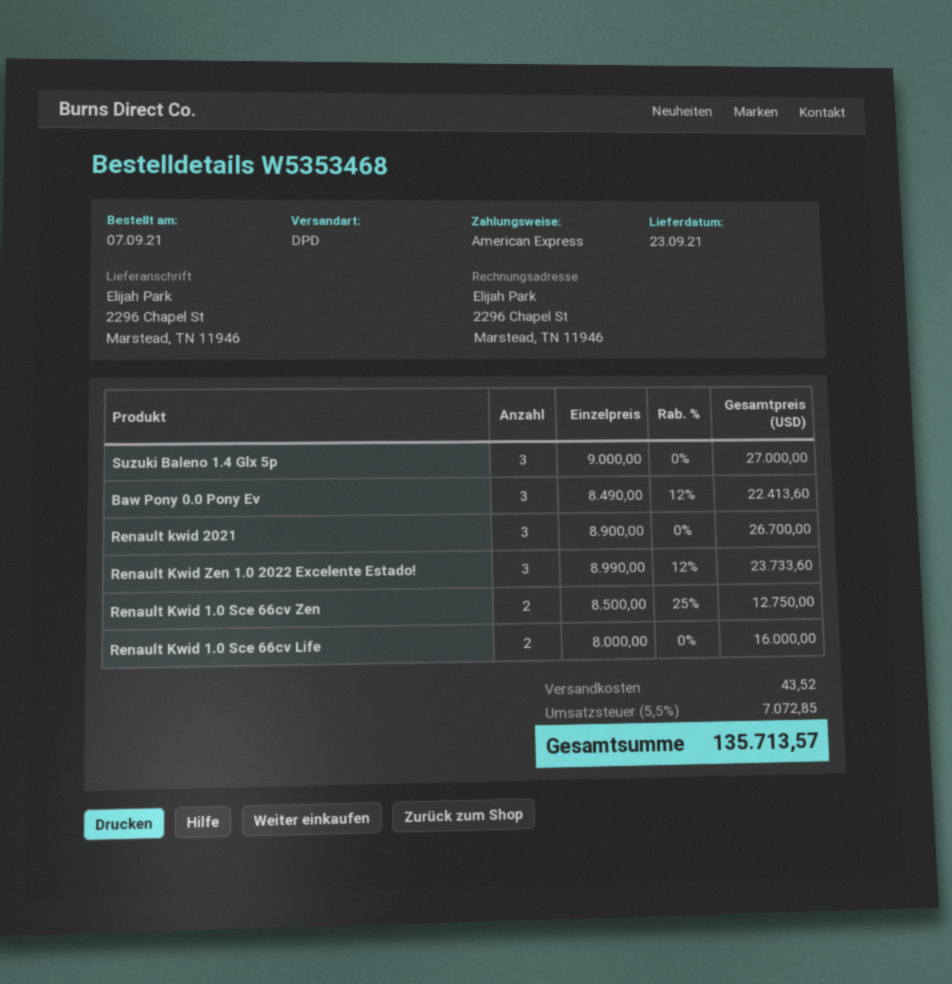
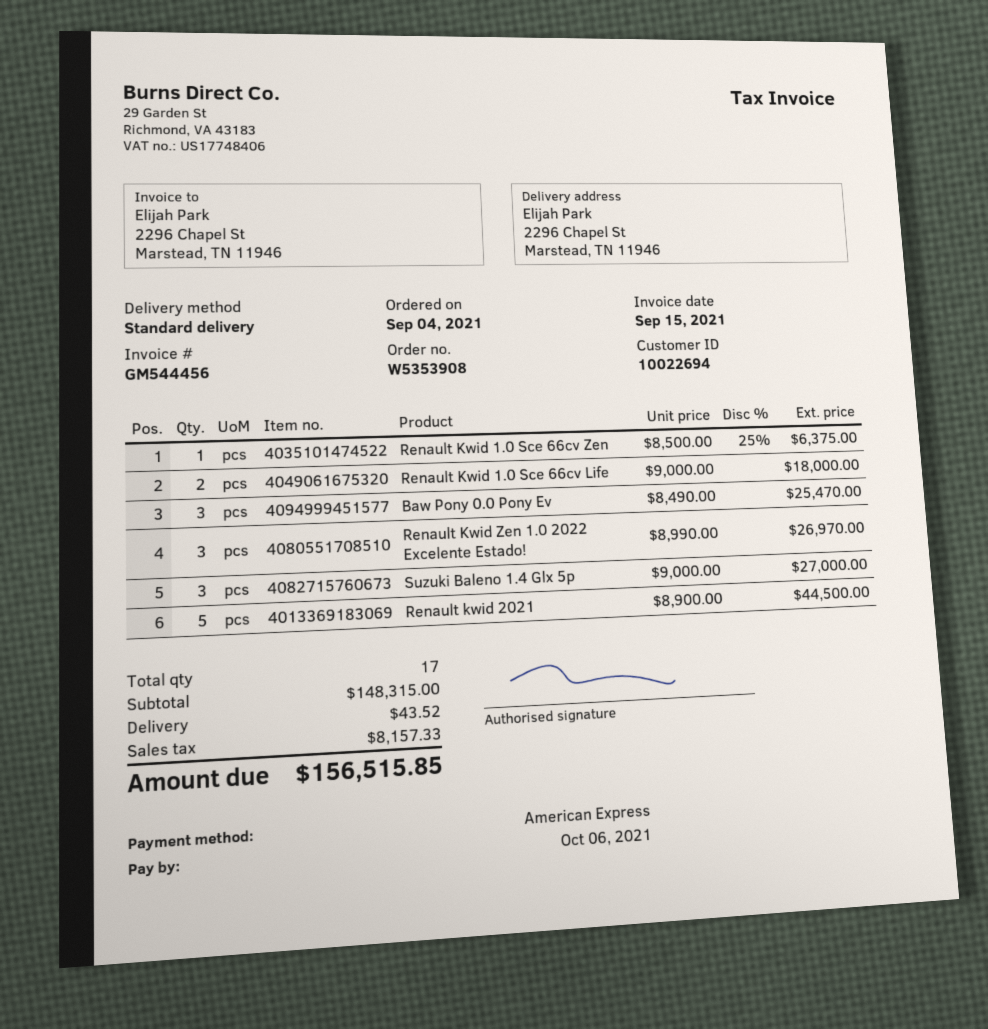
order number: W5353468 -> W5353908
order date: 2021-09-07 -> 2021-09-04
shipping method: DPD -> standard
Baw Pony 0.0 Pony Ev: 3 x 8490.00 - 12% = 22413.60 -> 3 x 8490.00 = 25470.00
Renault kwid 2021: 3 x 8900.00 = 26700.00 -> 5 x 8900.00 = 44500.00
Renault Kwid Zen 1.0 2022 Excelente Estado!: 3 x 8990.00 - 12% = 23733.60 -> 3 x 8990.00 = 26970.00
Renault Kwid 1.0 Sce 66cv Zen: 2 x 8500.00 - 25% = 12750.00 -> 1 x 8500.00 - 25% = 6375.00
Renault Kwid 1.0 Sce 66cv Life: 2 x 8000.00 = 16000.00 -> 2 x 9000.00 = 18000.00
tax: 7072.85 -> 8157.33
total: 135713.57 -> 156515.85

